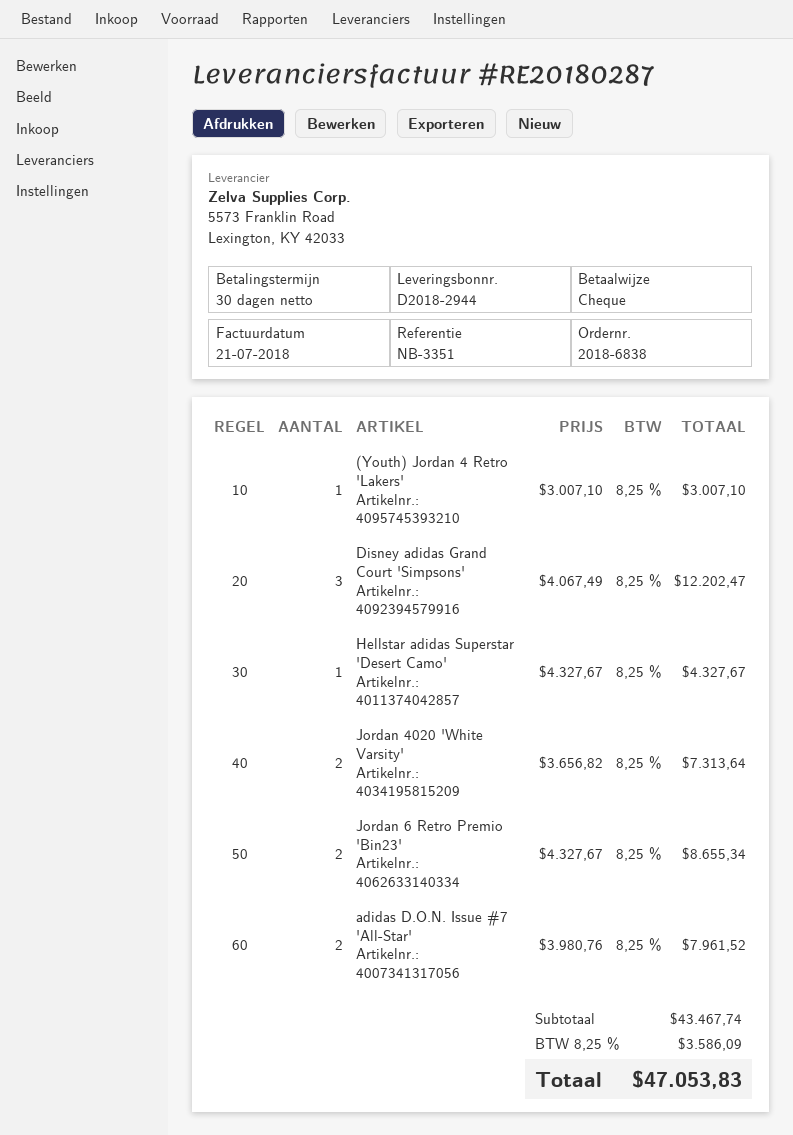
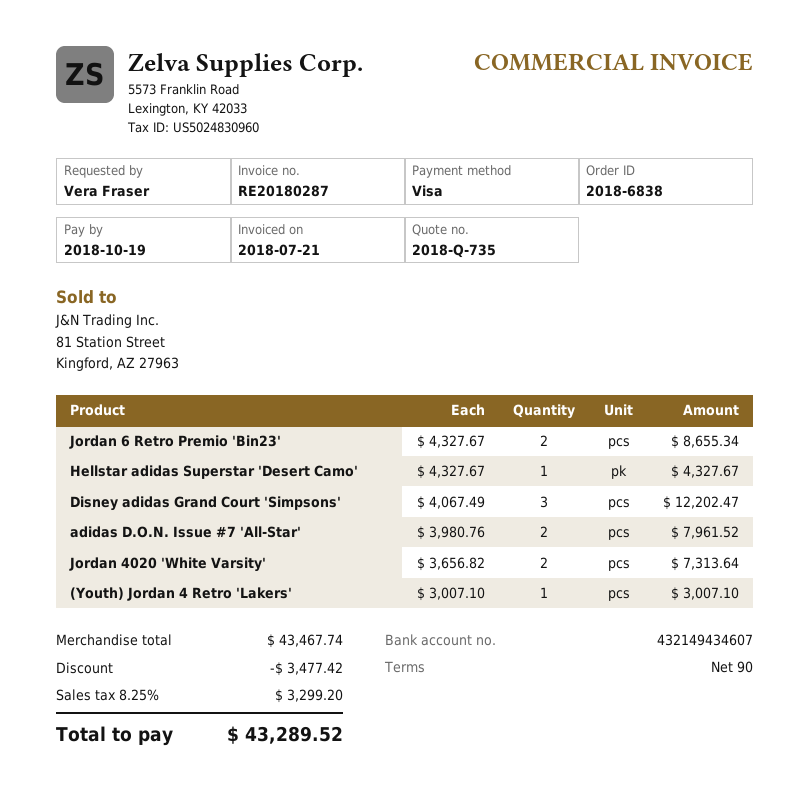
payment terms: 30 days -> 90 days
payment method: cheque -> Visa
discount: none -> 3477.42
tax: 8.25% = 3586.09 -> 8.25% = 3299.20
total: 47053.83 -> 43289.52

